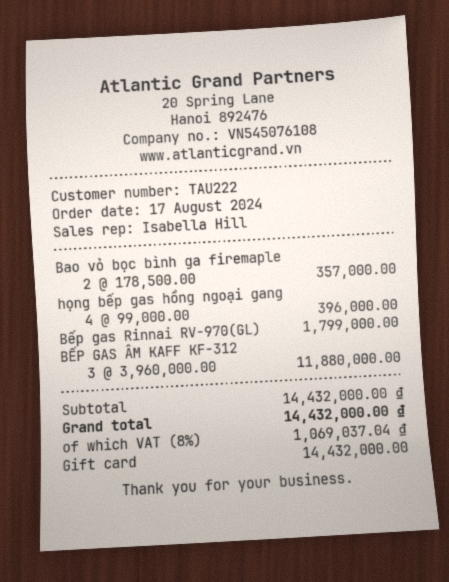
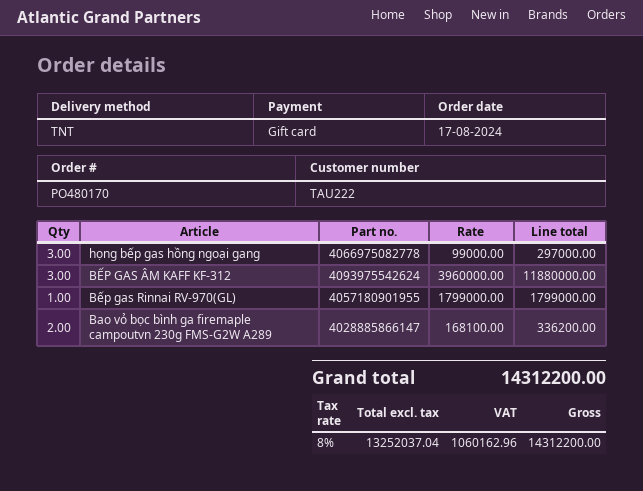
Bao vỏ bọc bình ga firemaple: 2 x 178500.00 = 357000.00 -> 2 x 168100.00 = 336200.00
họng bếp gas hồng ngoại gang: 4 x 99000.00 = 396000.00 -> 3 x 99000.00 = 297000.00
tax: 8% = 1069037.04 -> 8% = 1060162.96
total: 14432000.00 -> 14312200.00

